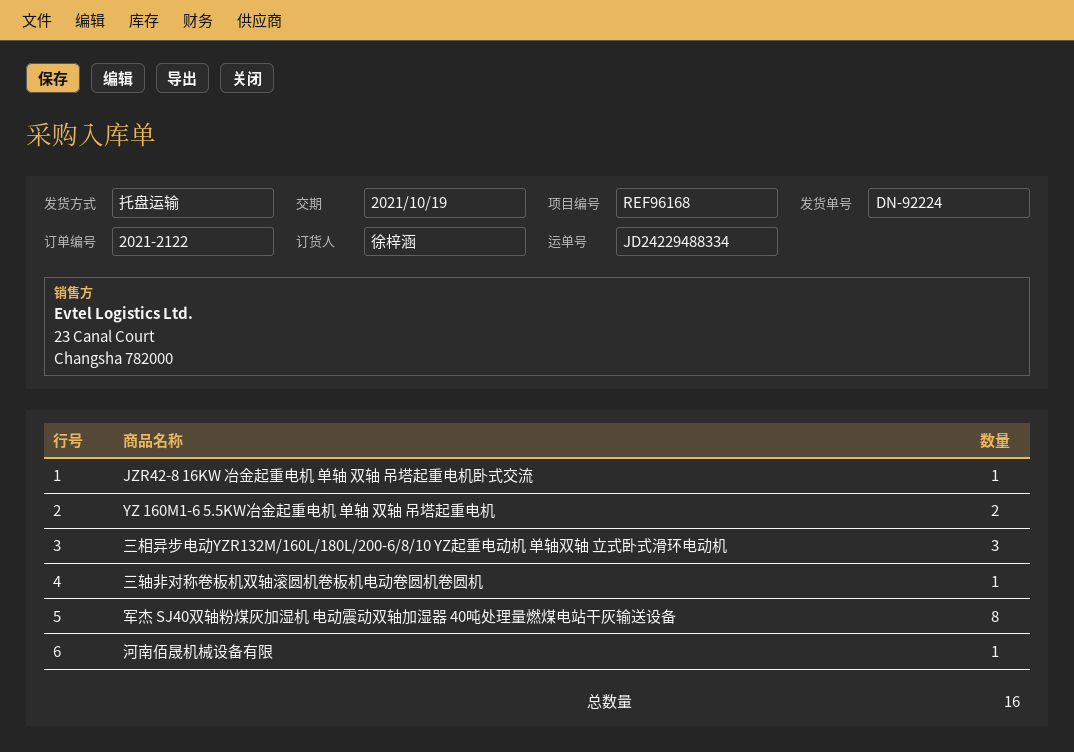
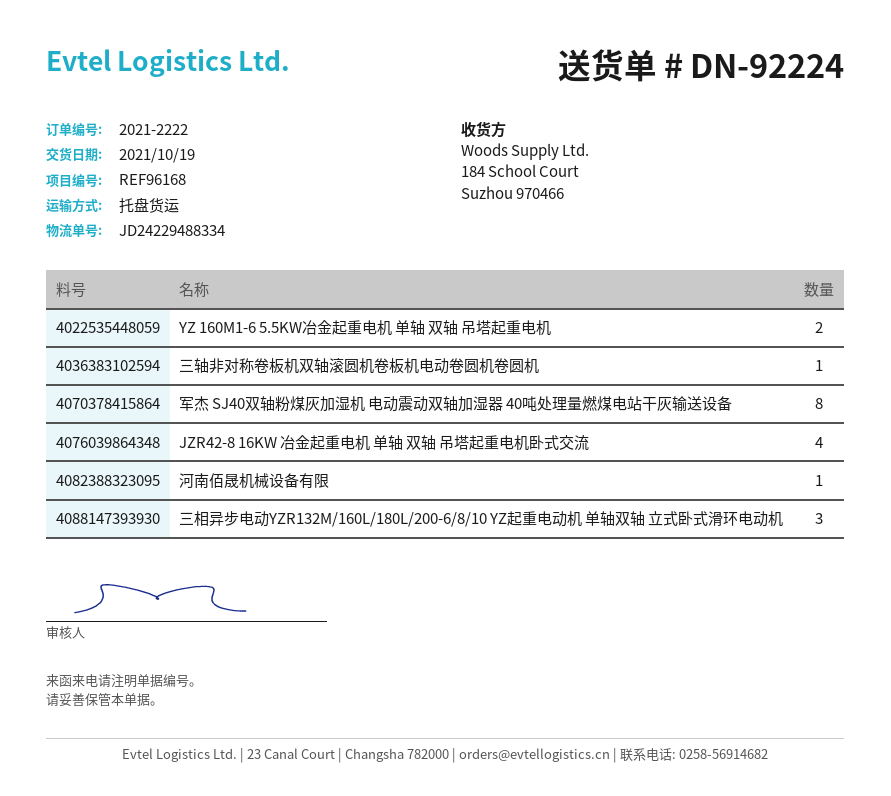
order number: 2021-2122 -> 2021-2222
JZR42-8 16KW 冶金起重电机 单轴 双轴 吊塔起重电机卧式交流: 1 -> 4

